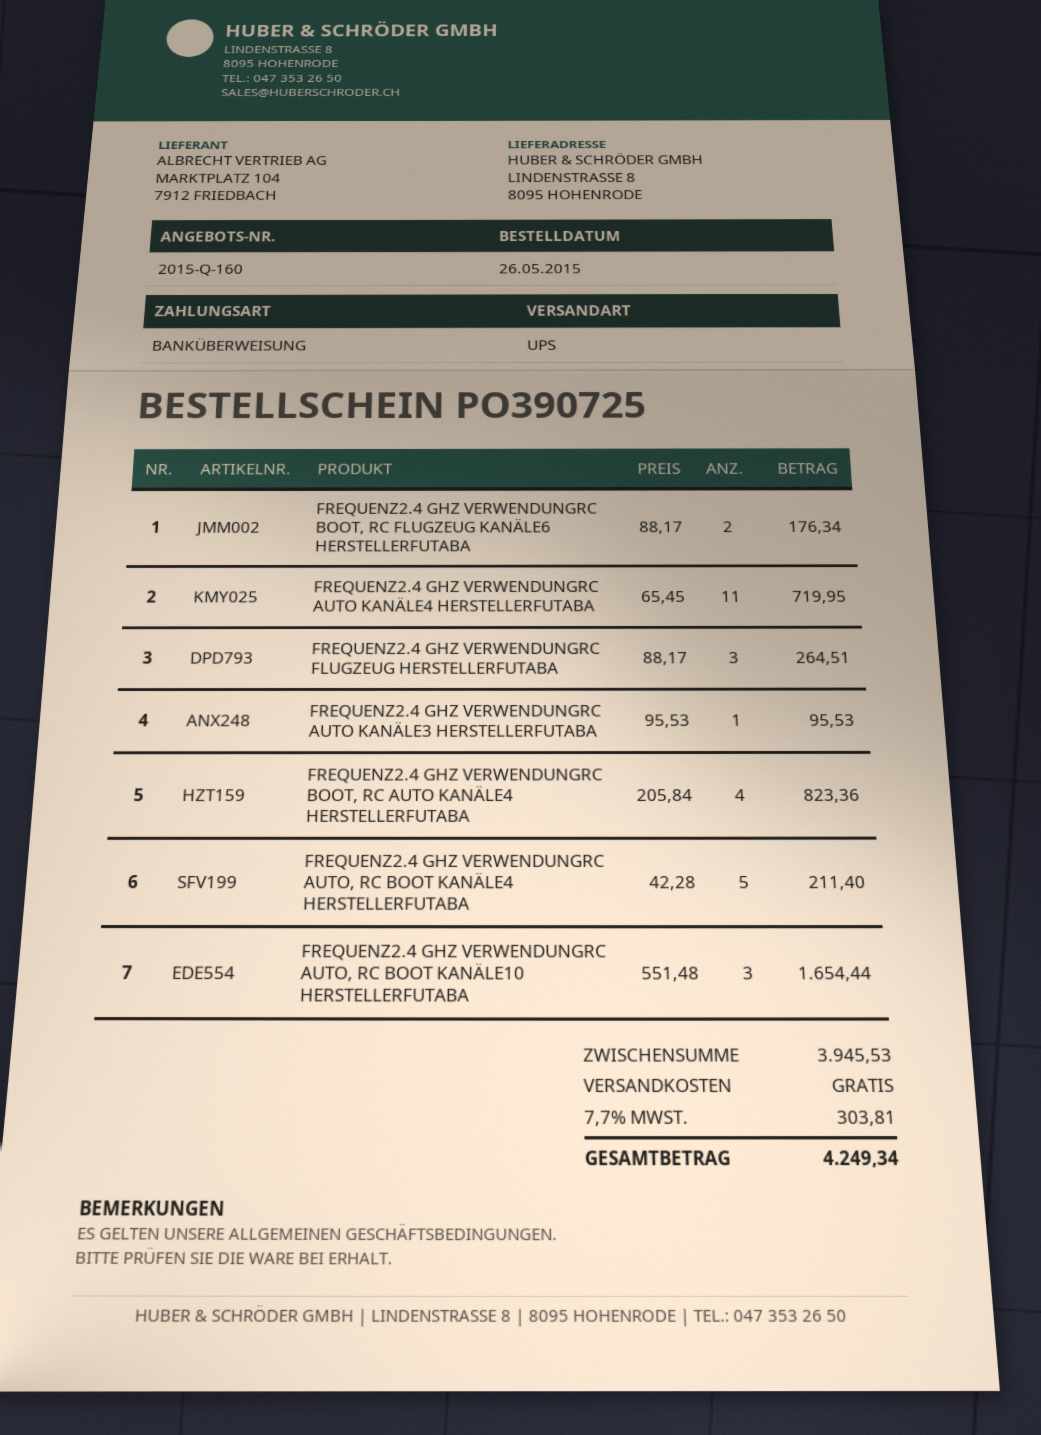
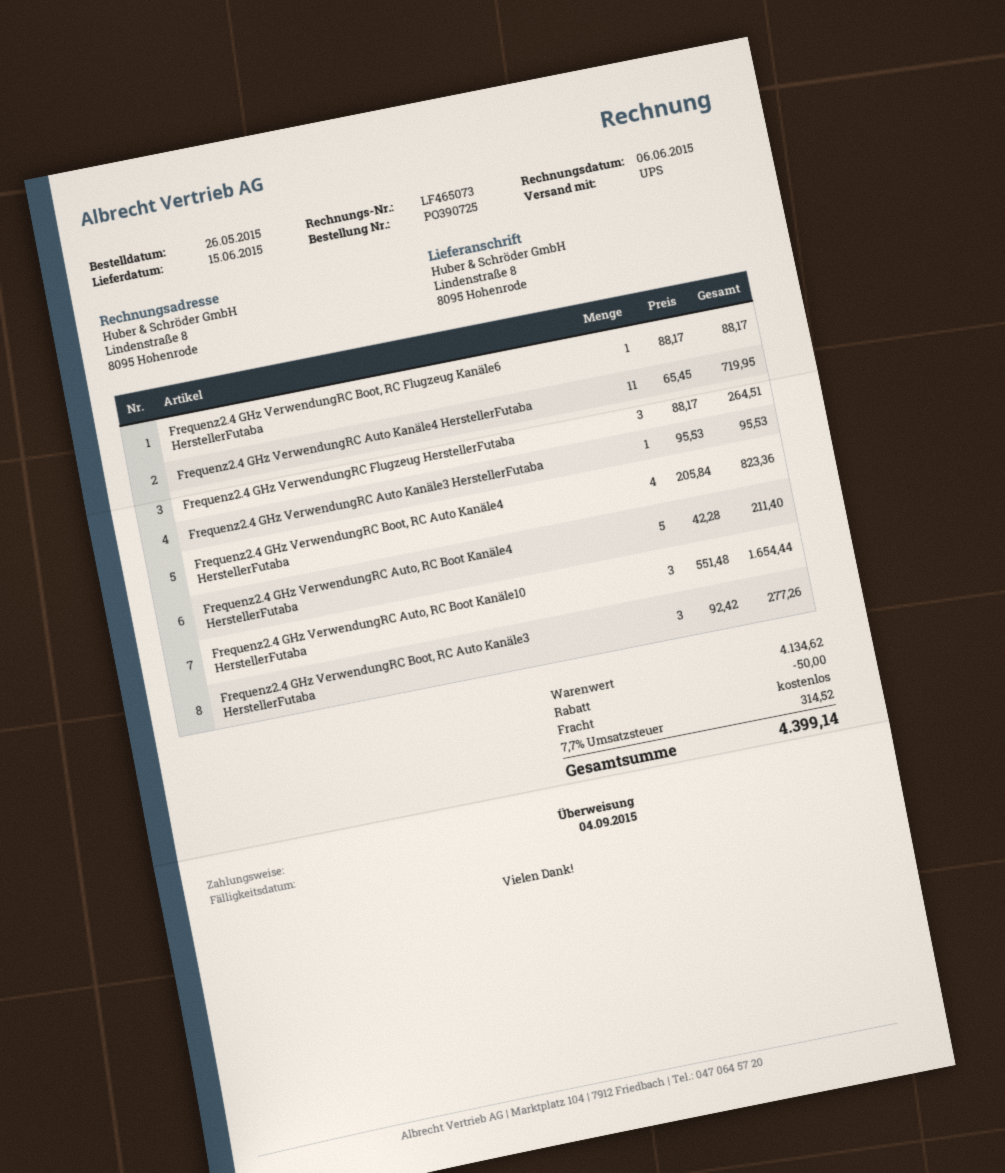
FREQUENZ2.4 GHZ VERWENDUNGRC BOOT, RC FLUGZEUG KANÄLE6 HERSTELLERFUTABA: 2 x 88.17 = 176.34 -> 1 x 88.17 = 88.17
Frequenz2.4 GHz VerwendungRC Boot, RC Auto Kanäle3 HerstellerFutaba: none -> 3 x 92.42 = 277.26
subtotal: 3945.53 -> 4134.62
discount: none -> 50.00
tax: 7.7% = 303.81 -> 7.7% = 314.52
total: 4249.34 -> 4399.14

